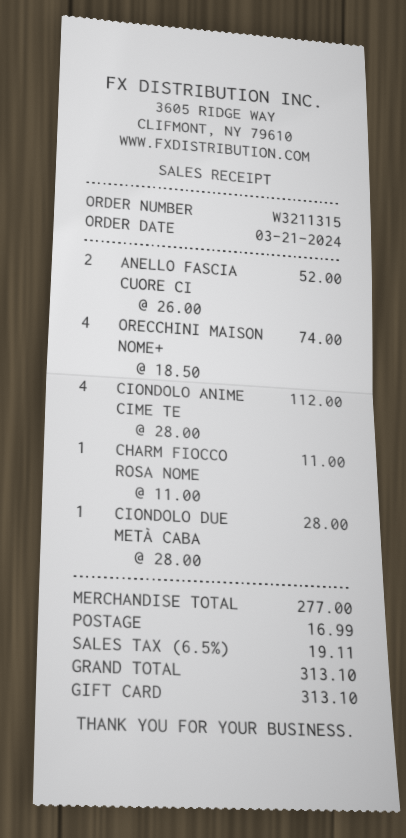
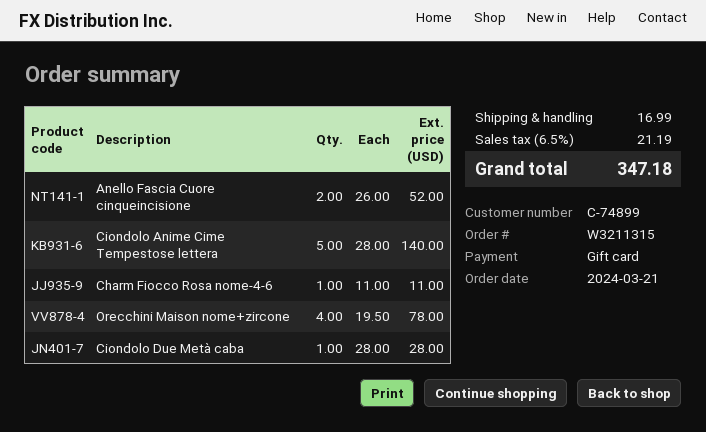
ORECCHINI MAISON NOME+: 4 x 18.50 = 74.00 -> 4 x 19.50 = 78.00
CIONDOLO ANIME CIME TE: 4 x 28.00 = 112.00 -> 5 x 28.00 = 140.00
tax: 6.5% = 19.11 -> 6.5% = 21.19
total: 313.10 -> 347.18

